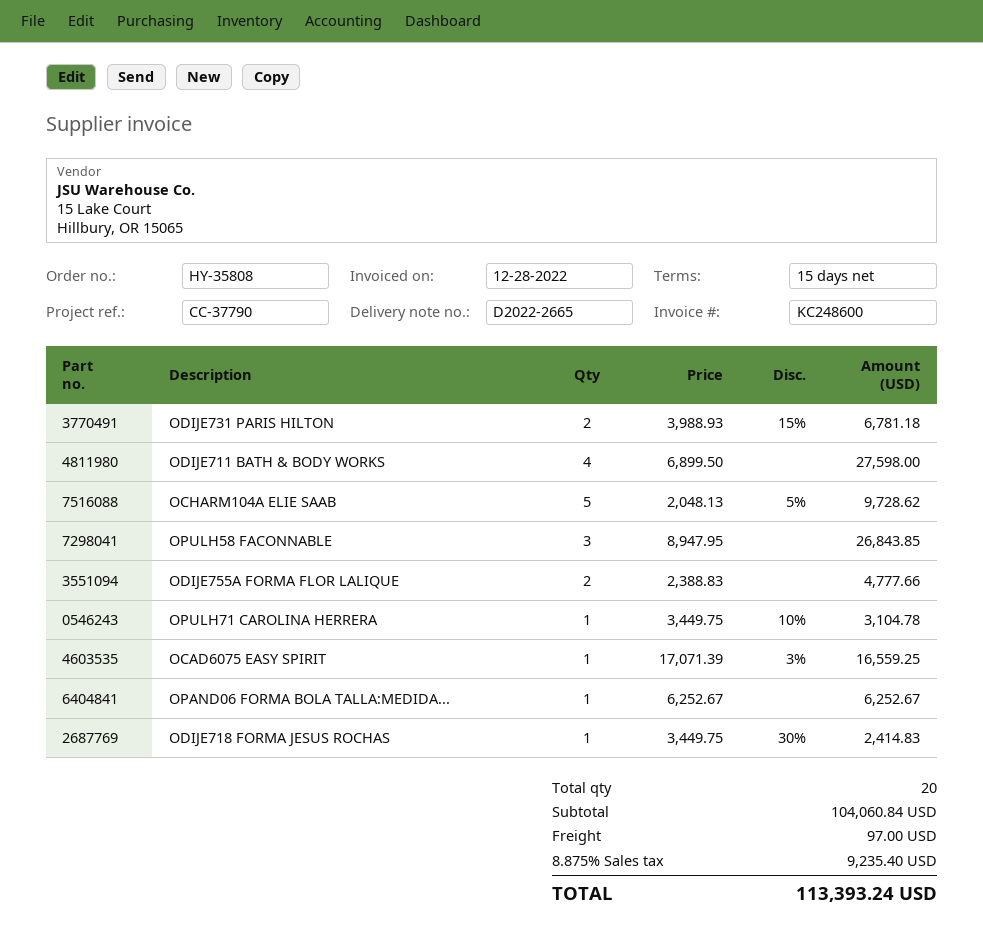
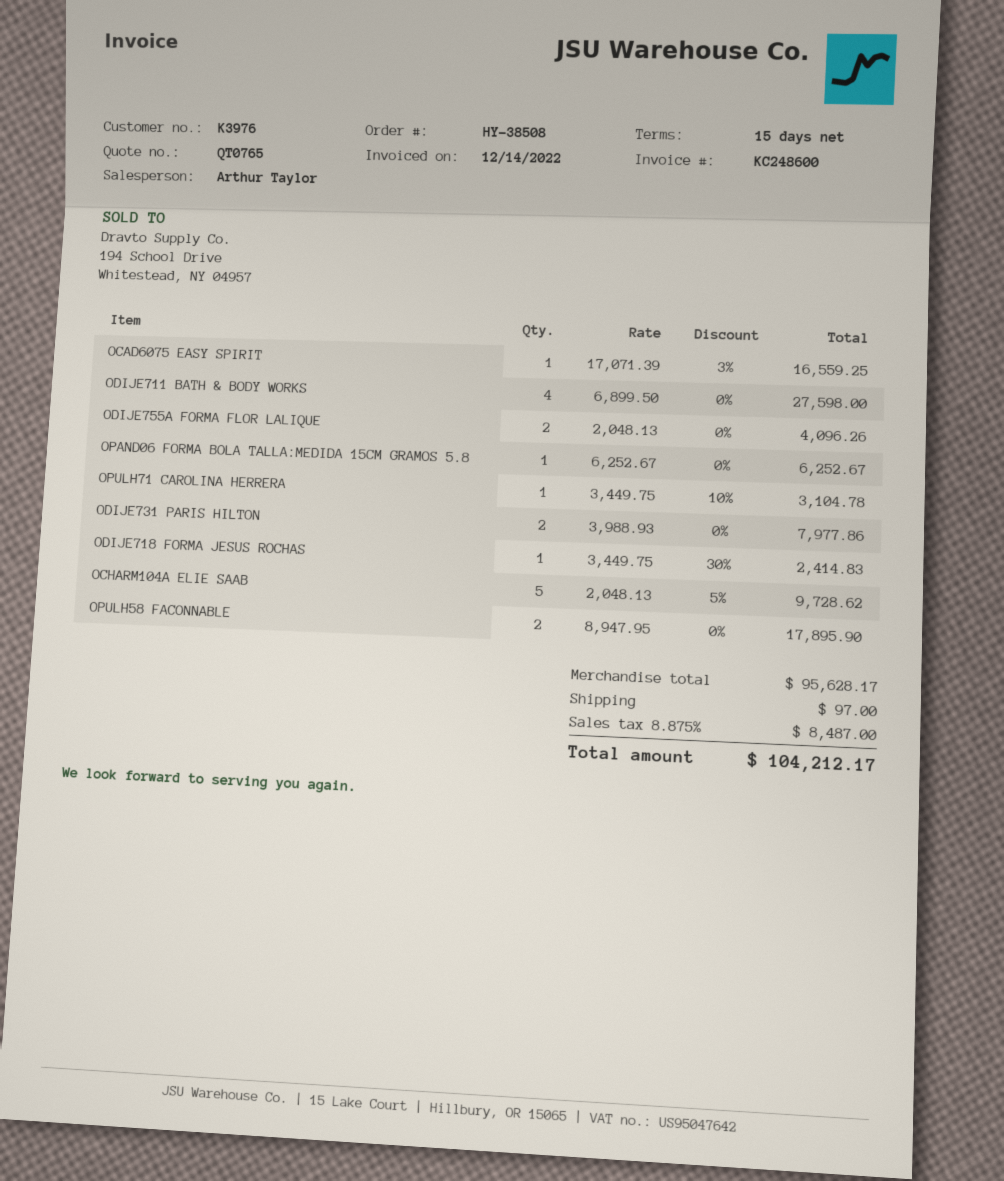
order number: HY-35808 -> HY-38508
invoice date: 2022-12-28 -> 2022-12-14
ODIJE731 PARIS HILTON: 2 x 3988.93 - 15% = 6781.18 -> 2 x 3988.93 = 7977.86
OPULH58 FACONNABLE: 3 x 8947.95 = 26843.85 -> 2 x 8947.95 = 17895.90
ODIJE755A FORMA FLOR LALIQUE: 2 x 2388.83 = 4777.66 -> 2 x 2048.13 = 4096.26
subtotal: 104060.84 -> 95628.17
tax: 8.875% = 9235.40 -> 8.875% = 8487.00
total: 113393.24 -> 104212.17

